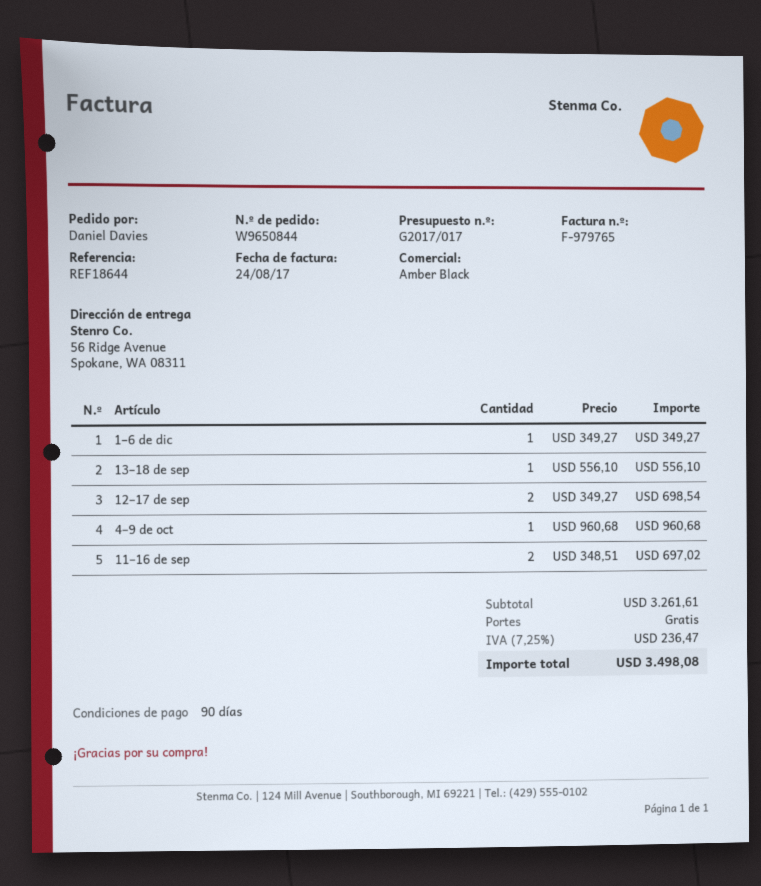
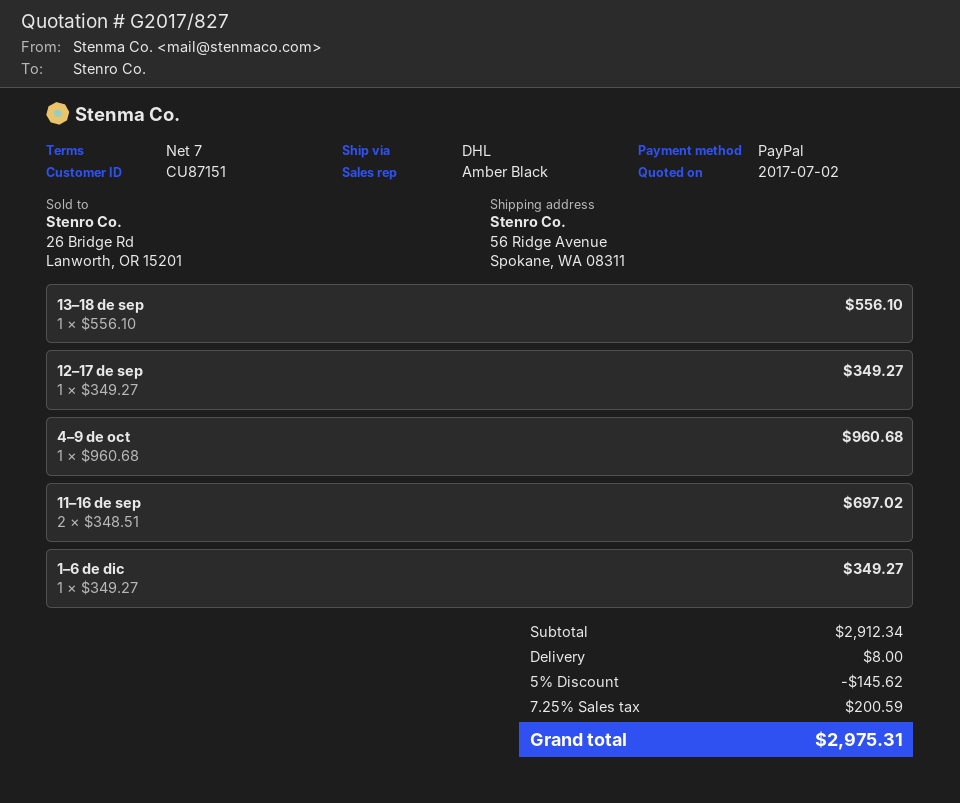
quote number: G2017/017 -> G2017/827
payment terms: 90 days -> 7 days
12–17 de sep: 2 x 349.27 = 698.54 -> 1 x 349.27 = 349.27
subtotal: 3261.61 -> 2912.34
discount: none -> 5% = 145.62
shipping: 0.00 -> 8.00
tax: 7.25% = 236.47 -> 7.25% = 200.59
total: 3498.08 -> 2975.31

